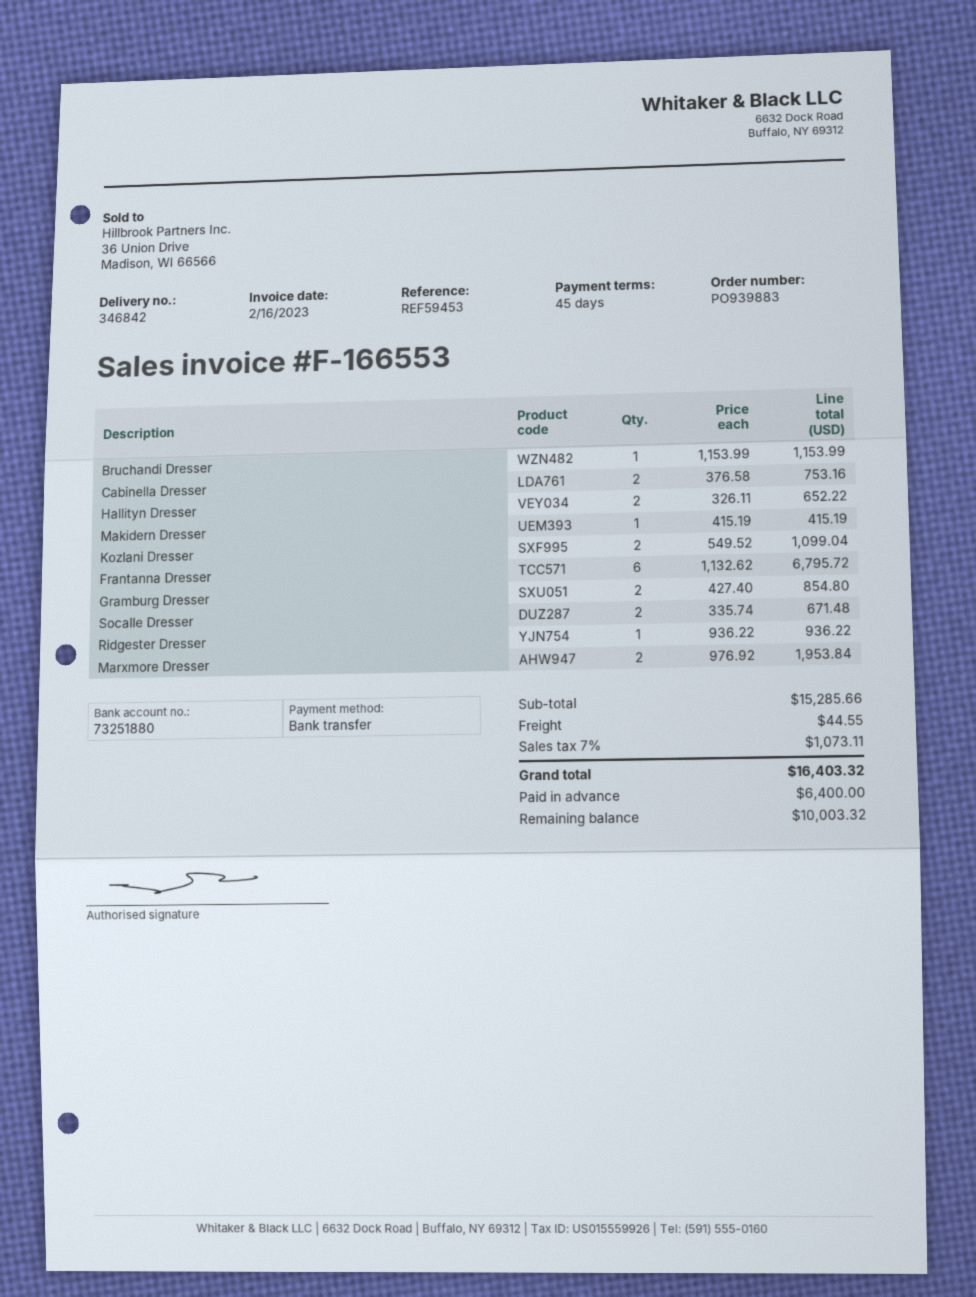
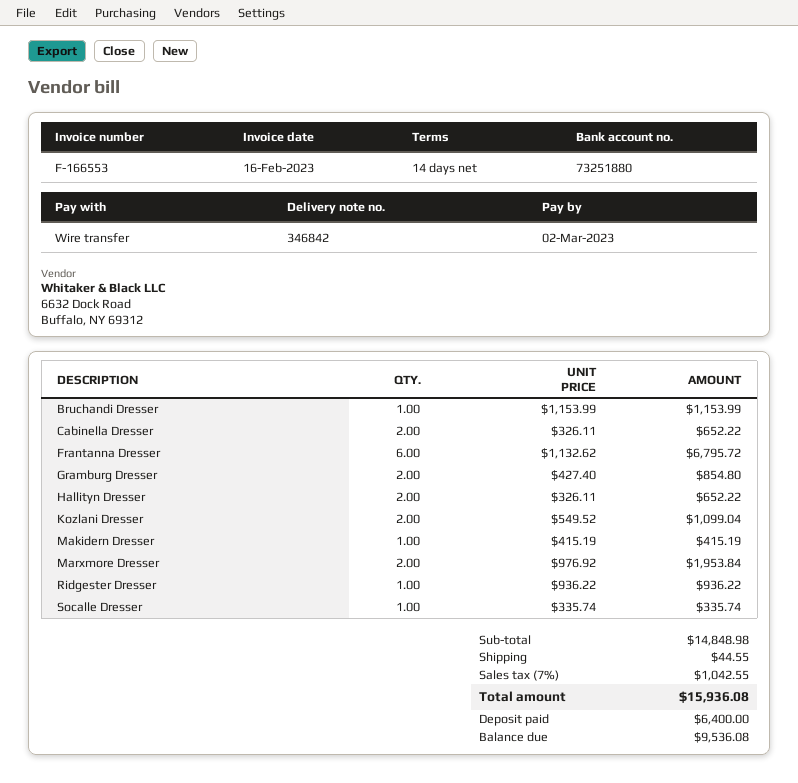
payment terms: 45 days -> 14 days
Cabinella Dresser: 2 x 376.58 = 753.16 -> 2 x 326.11 = 652.22
Socalle Dresser: 2 x 335.74 = 671.48 -> 1 x 335.74 = 335.74
subtotal: 15285.66 -> 14848.98
tax: 7% = 1073.11 -> 7% = 1042.55
total: 16403.32 -> 15936.08
balance: 10003.32 -> 9536.08

